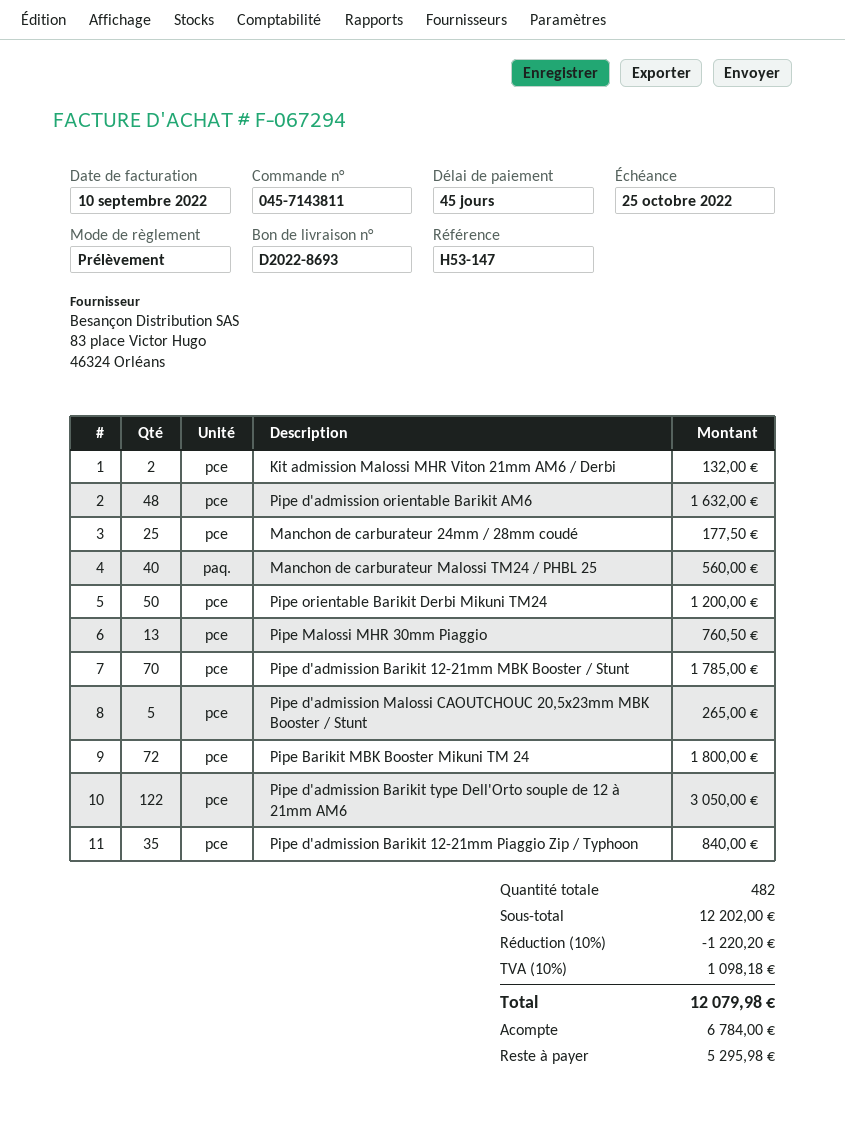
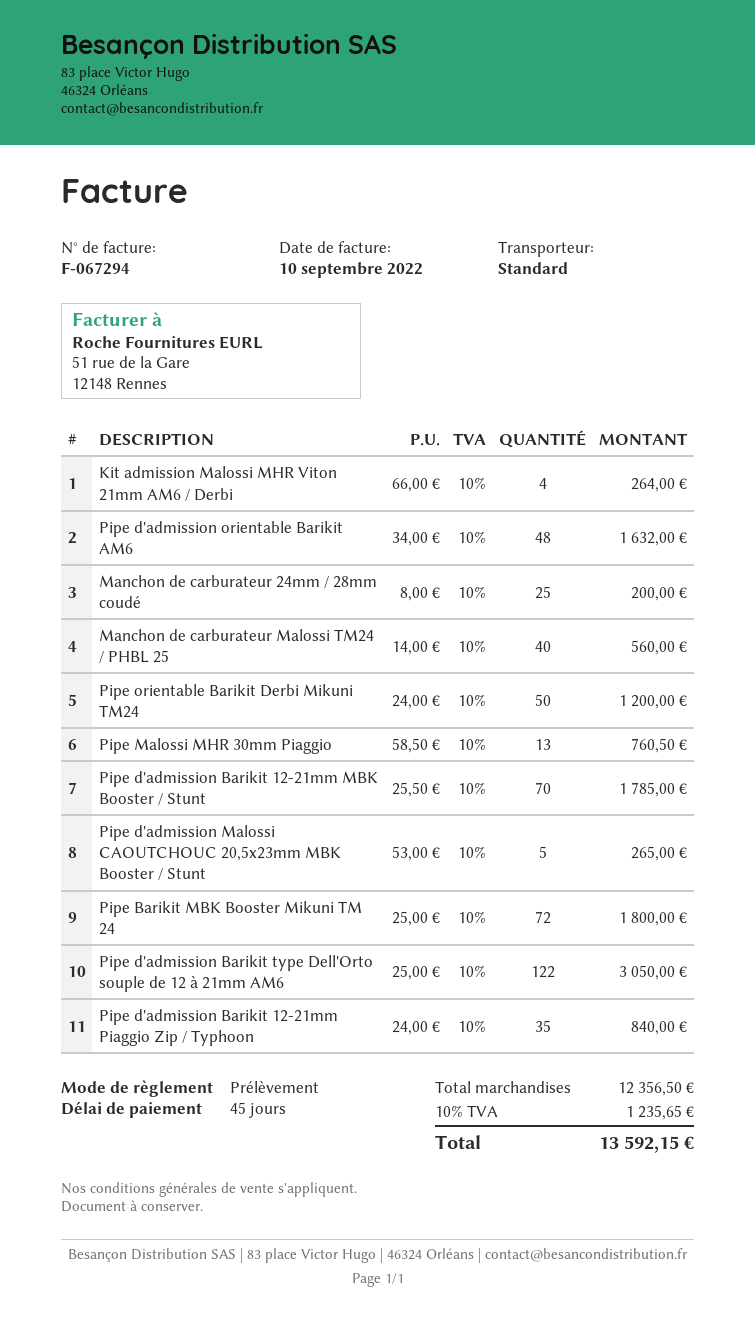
Kit admission Malossi MHR Viton 21mm AM6 / Derbi: 2 for 132.00 -> 4 for 264.00
Manchon de carburateur 24mm / 28mm coudé: 25 for 177.50 -> 25 for 200.00
subtotal: 12202.00 -> 12356.50
discount: 10% = 1220.20 -> none
tax: 10% = 1098.18 -> 10% = 1235.65
total: 12079.98 -> 13592.15

